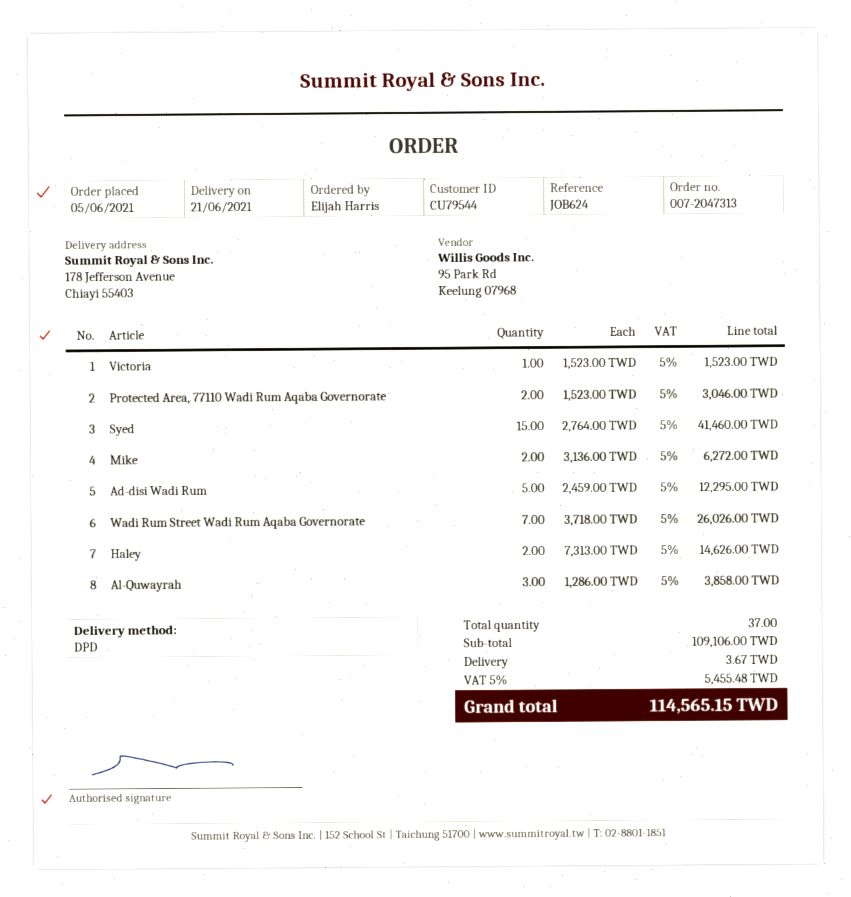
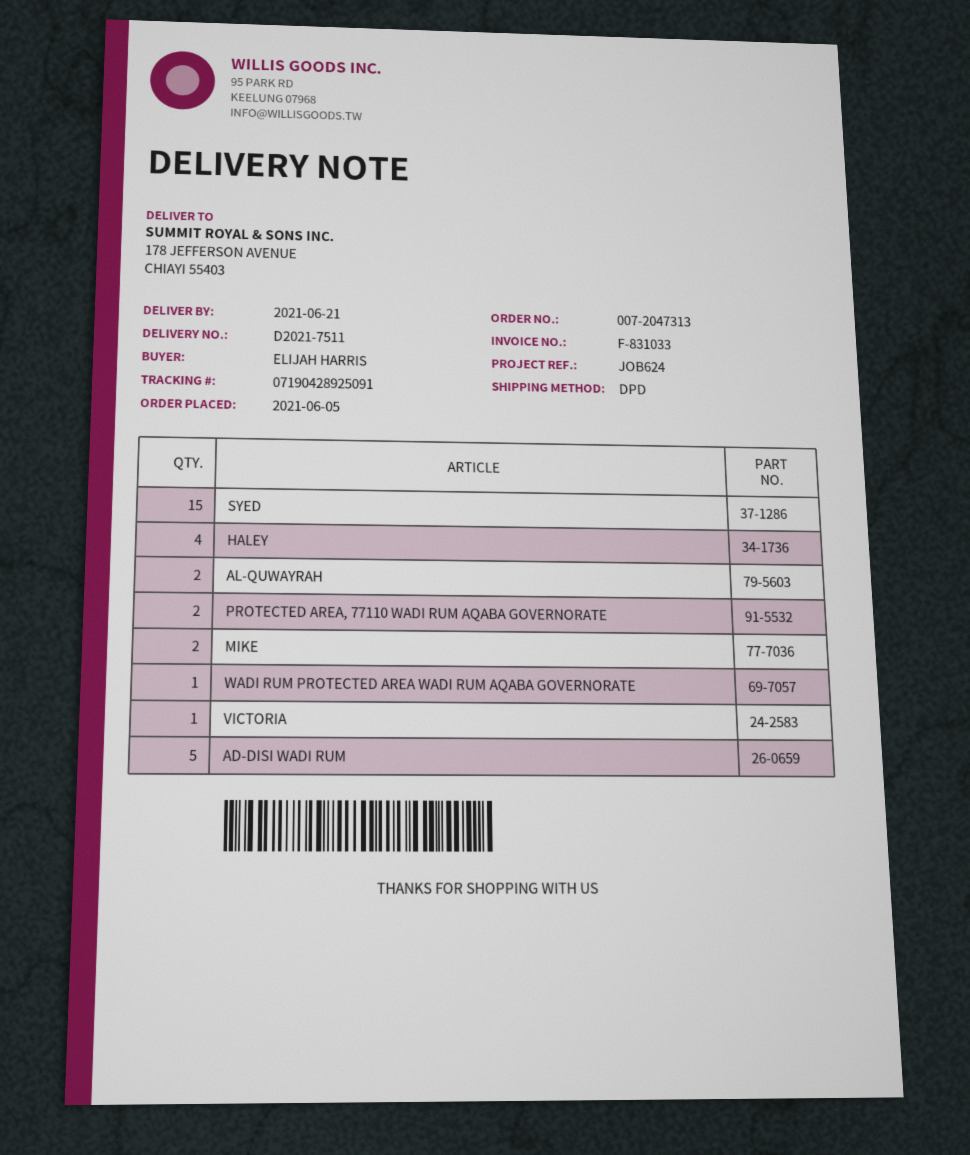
Wadi Rum Street Wadi Rum Aqaba Governorate: 7 -> none
Haley: 2 -> 4
Al-Quwayrah: 3 -> 2
WADI RUM PROTECTED AREA WADI RUM AQABA GOVERNORATE: none -> 1

